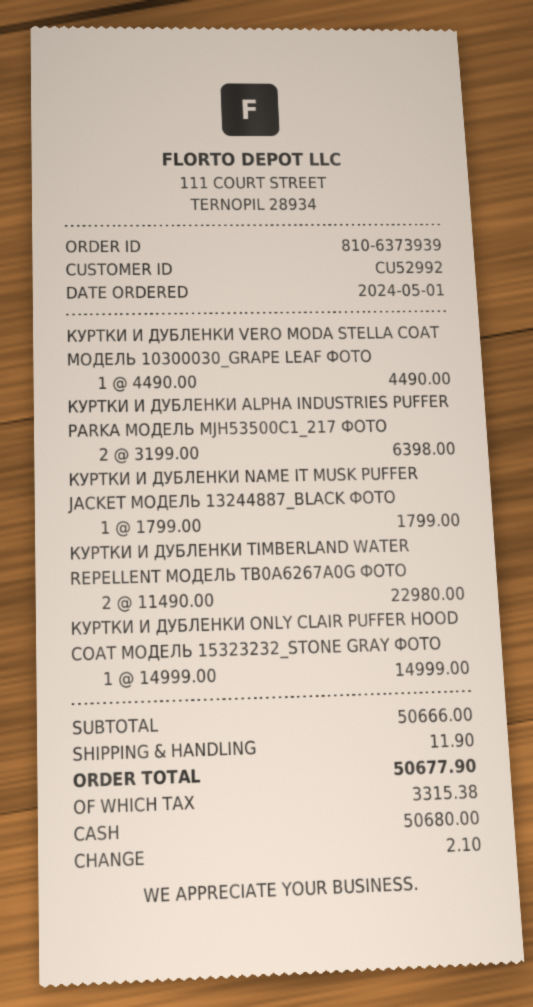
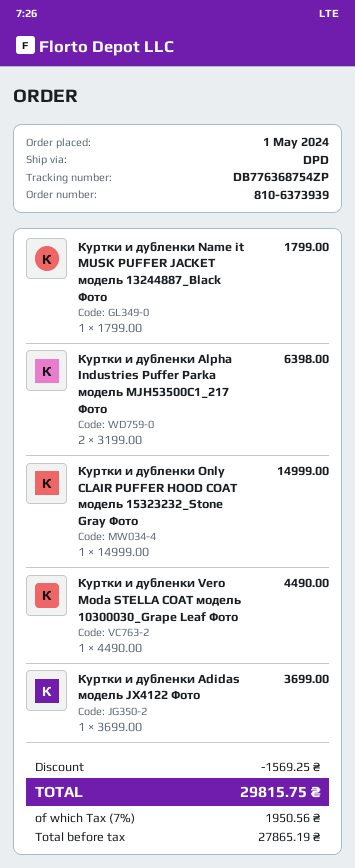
КУРТКИ И ДУБЛЕНКИ TIMBERLAND WATER REPELLENT МОДЕЛЬ TB0A6267A0G ФОТО: 2 x 11490.00 = 22980.00 -> none
Куртки и дубленки Adidas модель JX4122 Фото: none -> 1 x 3699.00 = 3699.00
discount: none -> 1569.25
shipping: 11.90 -> none
tax: 3315.38 -> 1950.56
total: 50677.90 -> 29815.75

